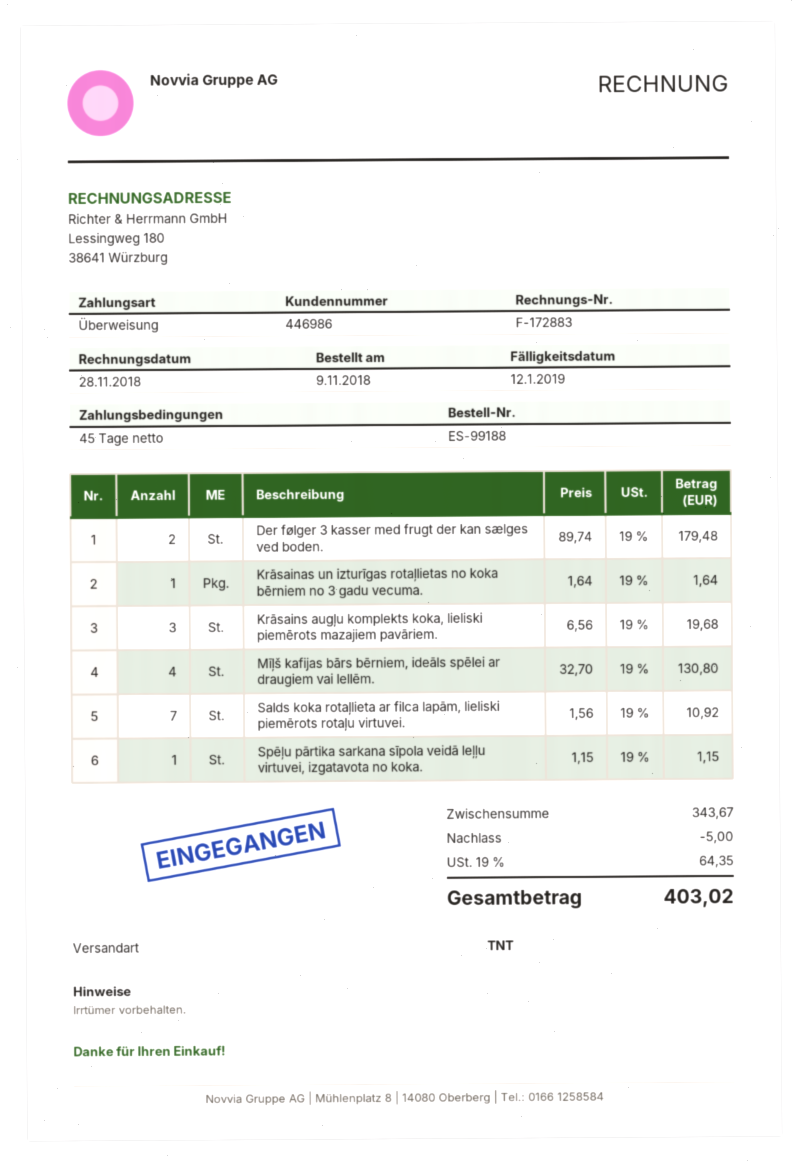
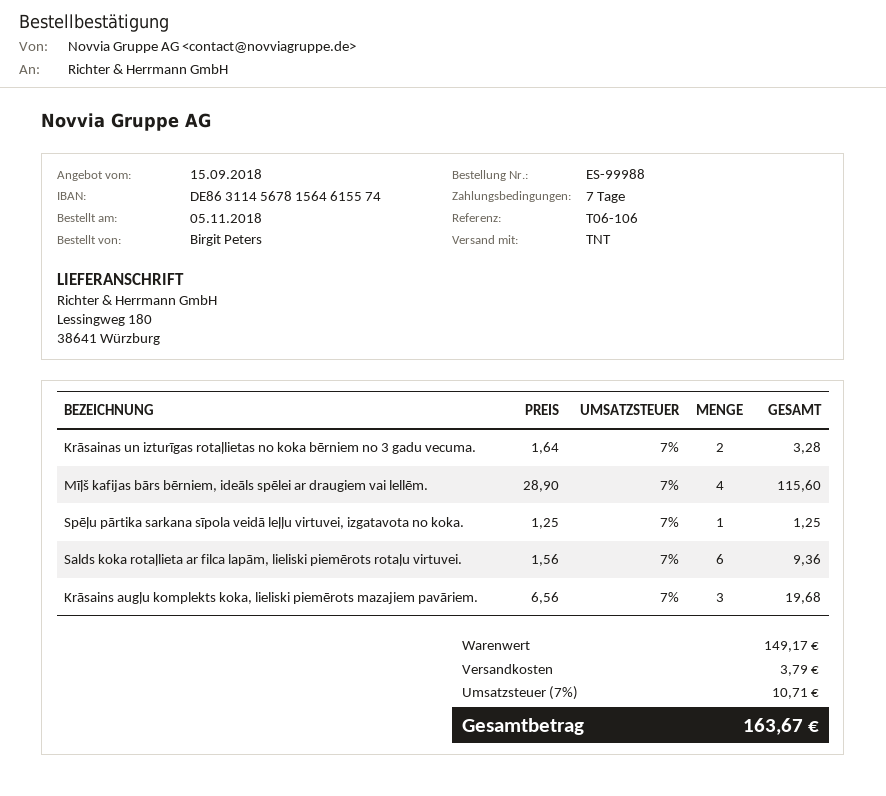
order number: ES-99188 -> ES-99988
order date: 2018-11-09 -> 2018-11-05
payment terms: 45 days -> 7 days
Der følger 3 kasser med frugt der kan sælges ved boden.: 2 x 89.74 = 179.48 -> none
Krāsainas un izturīgas rotaļlietas no koka bērniem no 3 gadu vecuma.: 1 x 1.64 = 1.64 -> 2 x 1.64 = 3.28
Mīļš kafijas bārs bērniem, ideāls spēlei ar draugiem vai lellēm.: 4 x 32.70 = 130.80 -> 4 x 28.90 = 115.60
Salds koka rotaļlieta ar filca lapām, lieliski piemērots rotaļu virtuvei.: 7 x 1.56 = 10.92 -> 6 x 1.56 = 9.36
Spēļu pārtika sarkana sīpola veidā leļļu virtuvei, izgatavota no koka.: 1 x 1.15 = 1.15 -> 1 x 1.25 = 1.25
subtotal: 343.67 -> 149.17
discount: 5.00 -> none
shipping: none -> 3.79
tax: 19% = 64.35 -> 7% = 10.71
total: 403.02 -> 163.67

